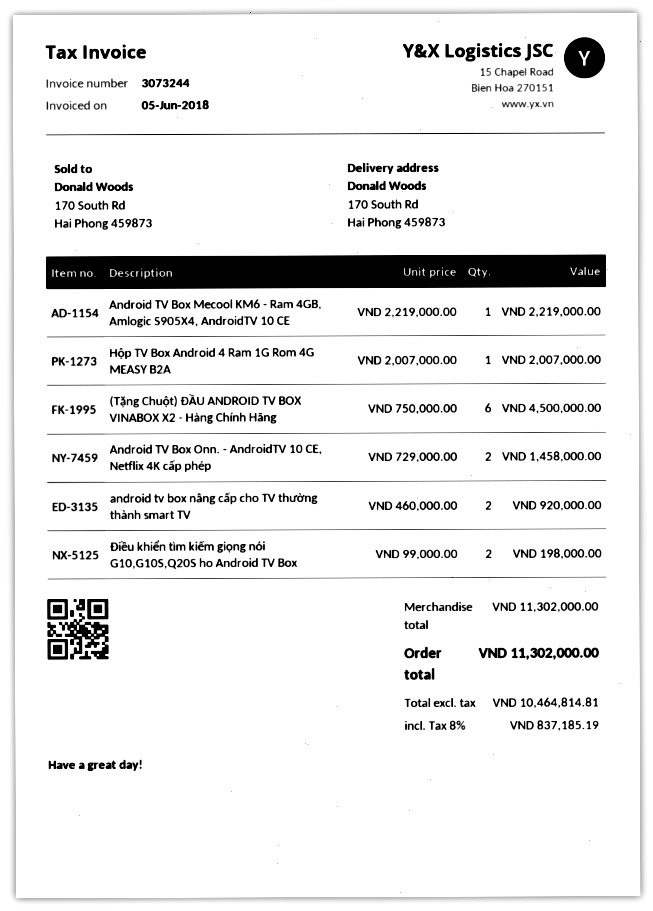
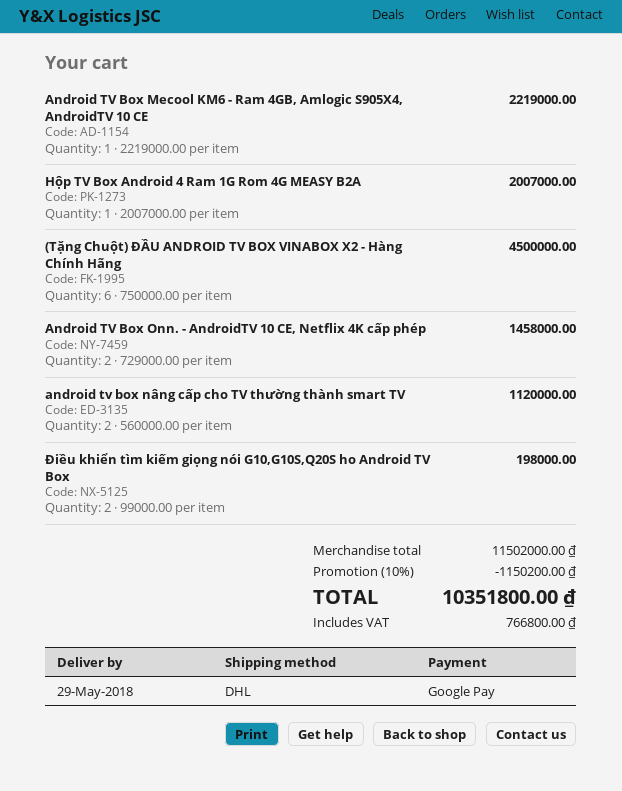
android tv box nâng cấp cho TV thường thành smart TV: 2 x 460000.00 = 920000.00 -> 2 x 560000.00 = 1120000.00
subtotal: 11302000.00 -> 11502000.00
discount: none -> 10% = 1150200.00
tax: 837185.19 -> 766800.00
total: 11302000.00 -> 10351800.00

